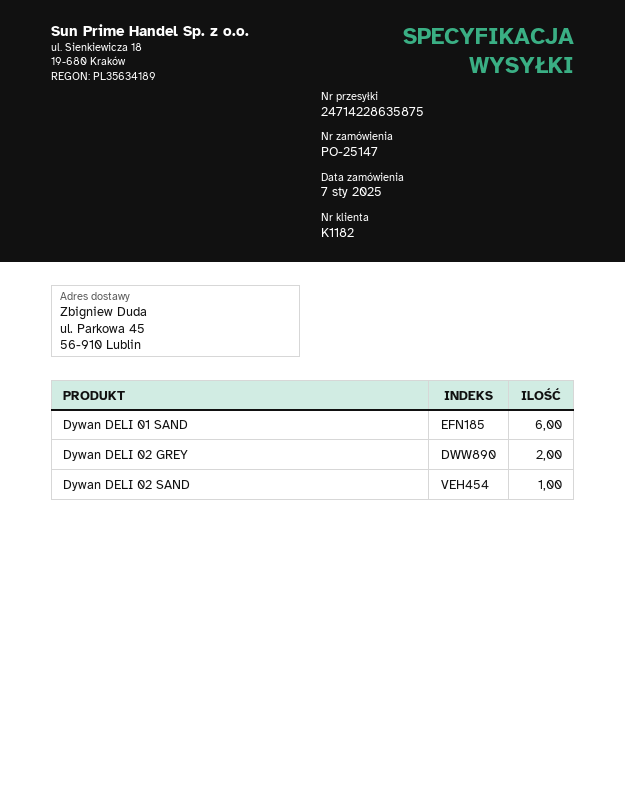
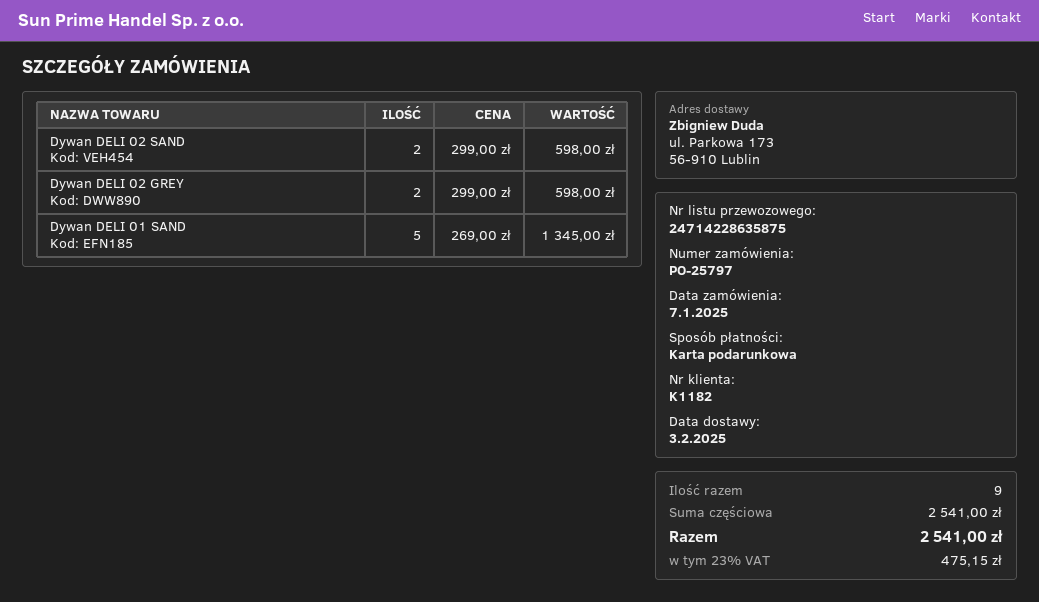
order number: PO-25147 -> PO-25797
ship to: ul. Parkowa 45, 56-910 Lublin -> ul. Parkowa 173, 56-910 Lublin
Dywan DELI 01 SAND: 6 -> 5
Dywan DELI 02 SAND: 1 -> 2

